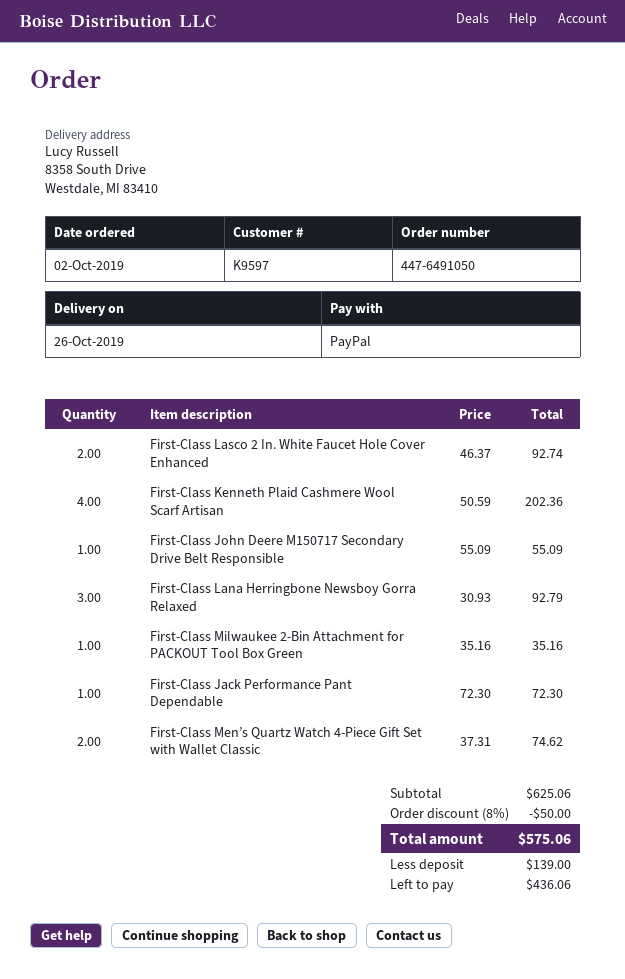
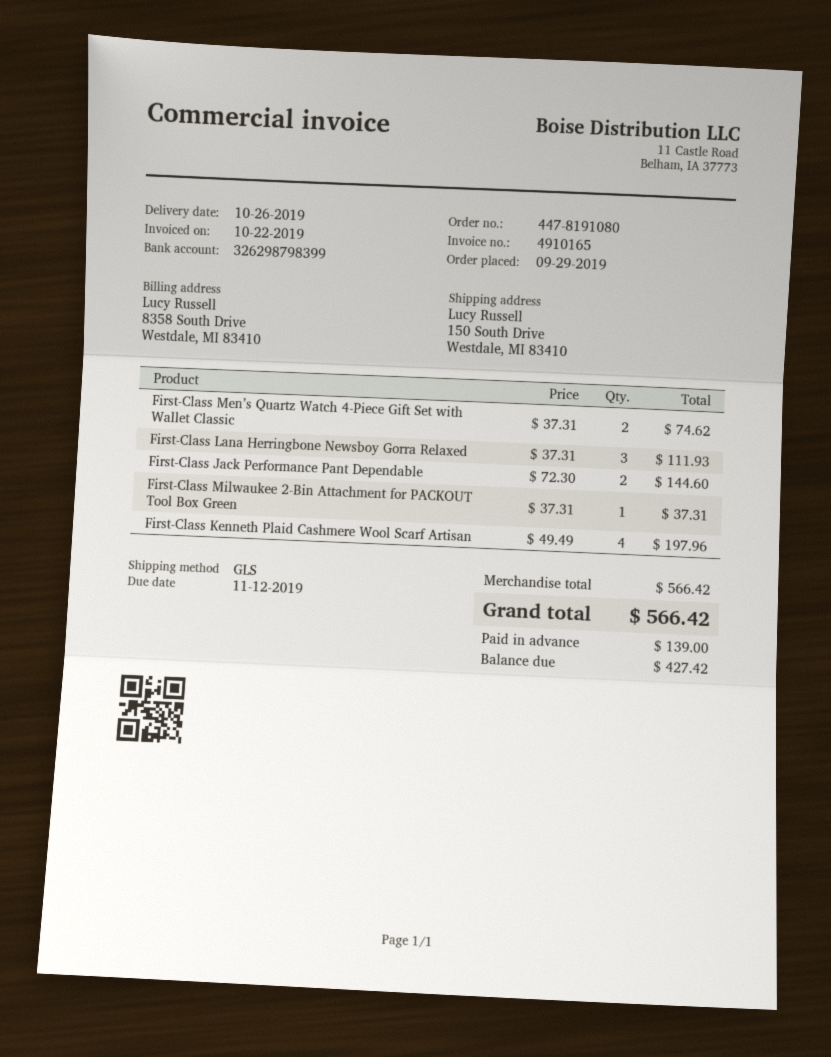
order number: 447-6491050 -> 447-8191080
order date: 2019-10-02 -> 2019-09-29
ship to: 8358 South Drive, Westdale, MI 83410 -> 150 South Drive, Westdale, MI 83410
First-Class Lasco 2 In. White Faucet Hole Cover Enhanced: 2 x 46.37 = 92.74 -> none
First-Class Kenneth Plaid Cashmere Wool Scarf Artisan: 4 x 50.59 = 202.36 -> 4 x 49.49 = 197.96
First-Class John Deere M150717 Secondary Drive Belt Responsible: 1 x 55.09 = 55.09 -> none
First-Class Lana Herringbone Newsboy Gorra Relaxed: 3 x 30.93 = 92.79 -> 3 x 37.31 = 111.93
First-Class Milwaukee 2-Bin Attachment for PACKOUT Tool Box Green: 1 x 35.16 = 35.16 -> 1 x 37.31 = 37.31
First-Class Jack Performance Pant Dependable: 1 x 72.30 = 72.30 -> 2 x 72.30 = 144.60
subtotal: 625.06 -> 566.42
discount: 8% = 50.00 -> none
total: 575.06 -> 566.42
balance: 436.06 -> 427.42

